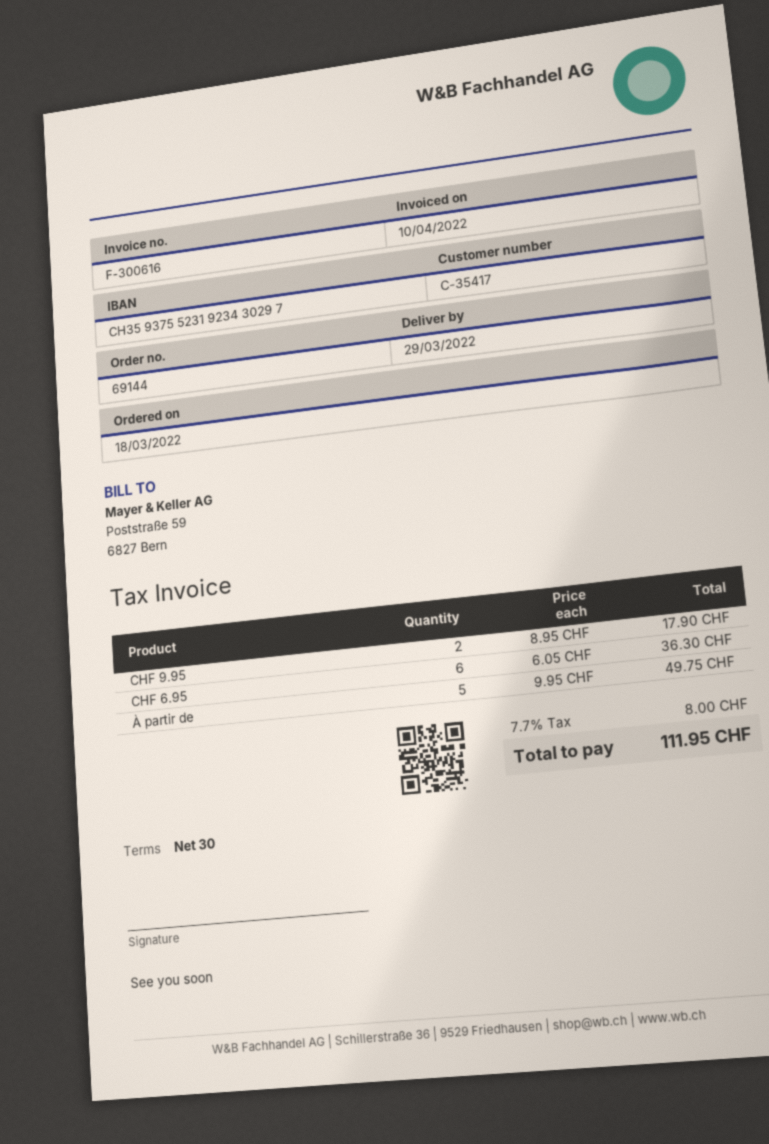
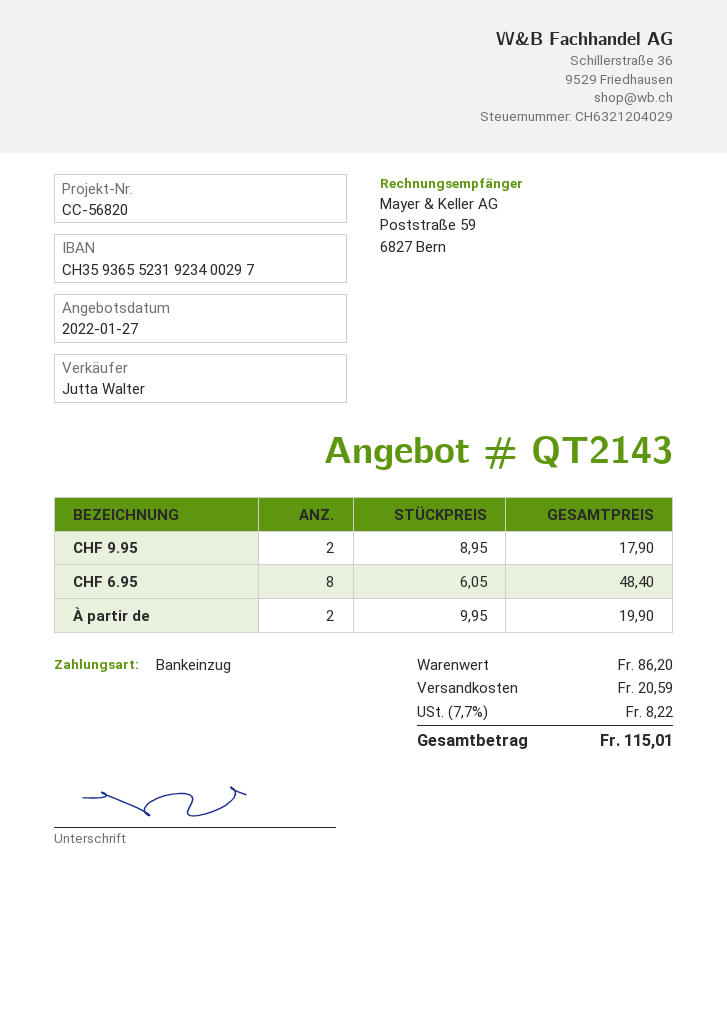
bank account: CH3593755231923430297 -> CH3593655231923400297
CHF 6.95: 6 x 6.05 = 36.30 -> 8 x 6.05 = 48.40
À partir de: 5 x 9.95 = 49.75 -> 2 x 9.95 = 19.90
shipping: none -> 20.59
tax: 7.7% = 8.00 -> 7.7% = 8.22
total: 111.95 -> 115.01

